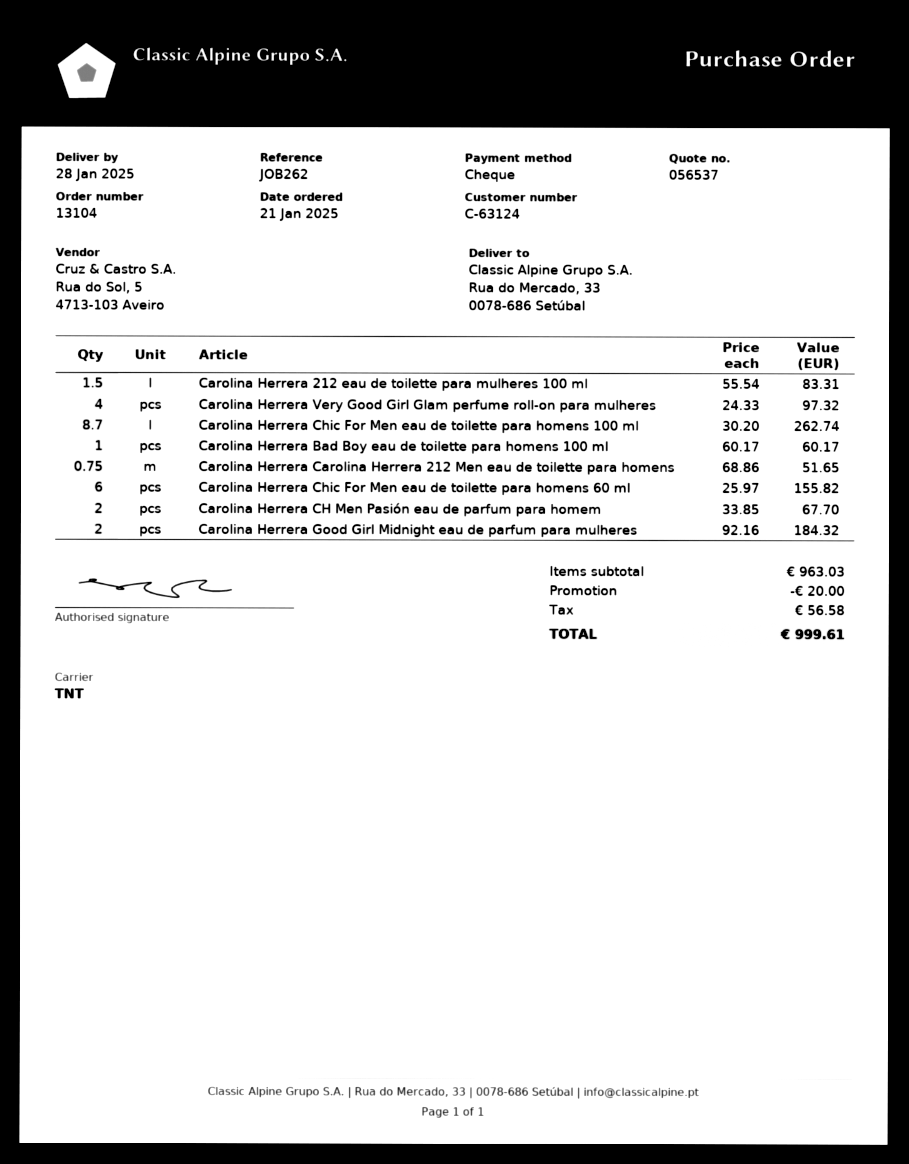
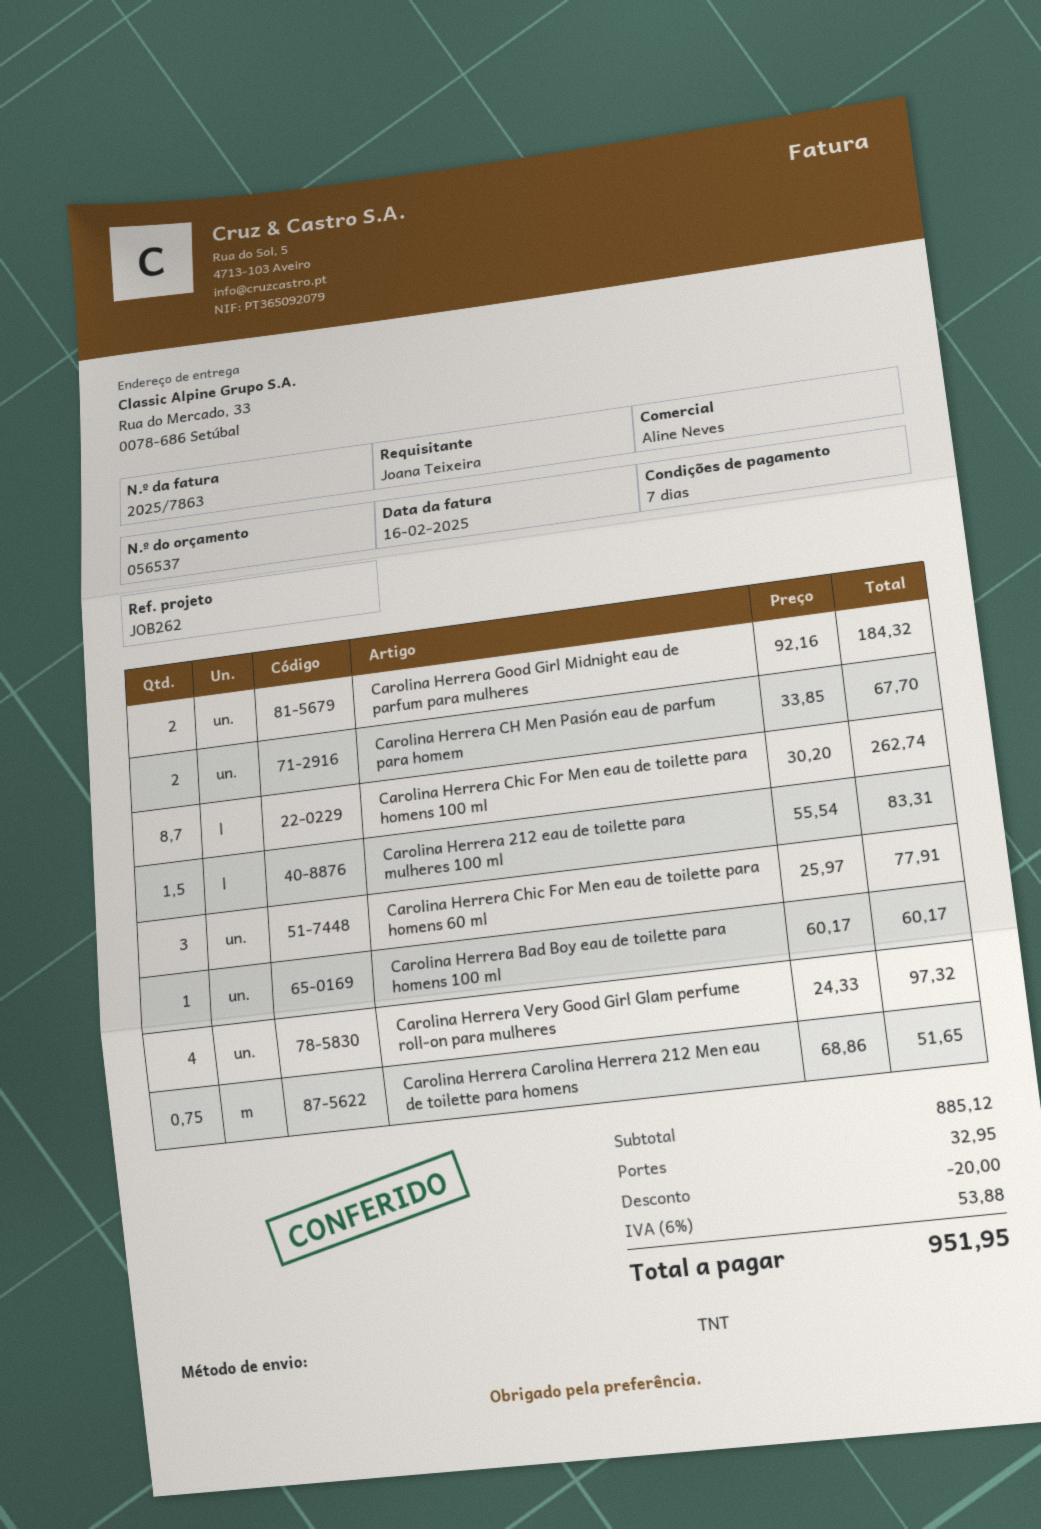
Carolina Herrera Chic For Men eau de toilette para homens 60 ml: 6 x 25.97 = 155.82 -> 3 x 25.97 = 77.91
subtotal: 963.03 -> 885.12
shipping: none -> 32.95
tax: 56.58 -> 53.88
total: 999.61 -> 951.95

